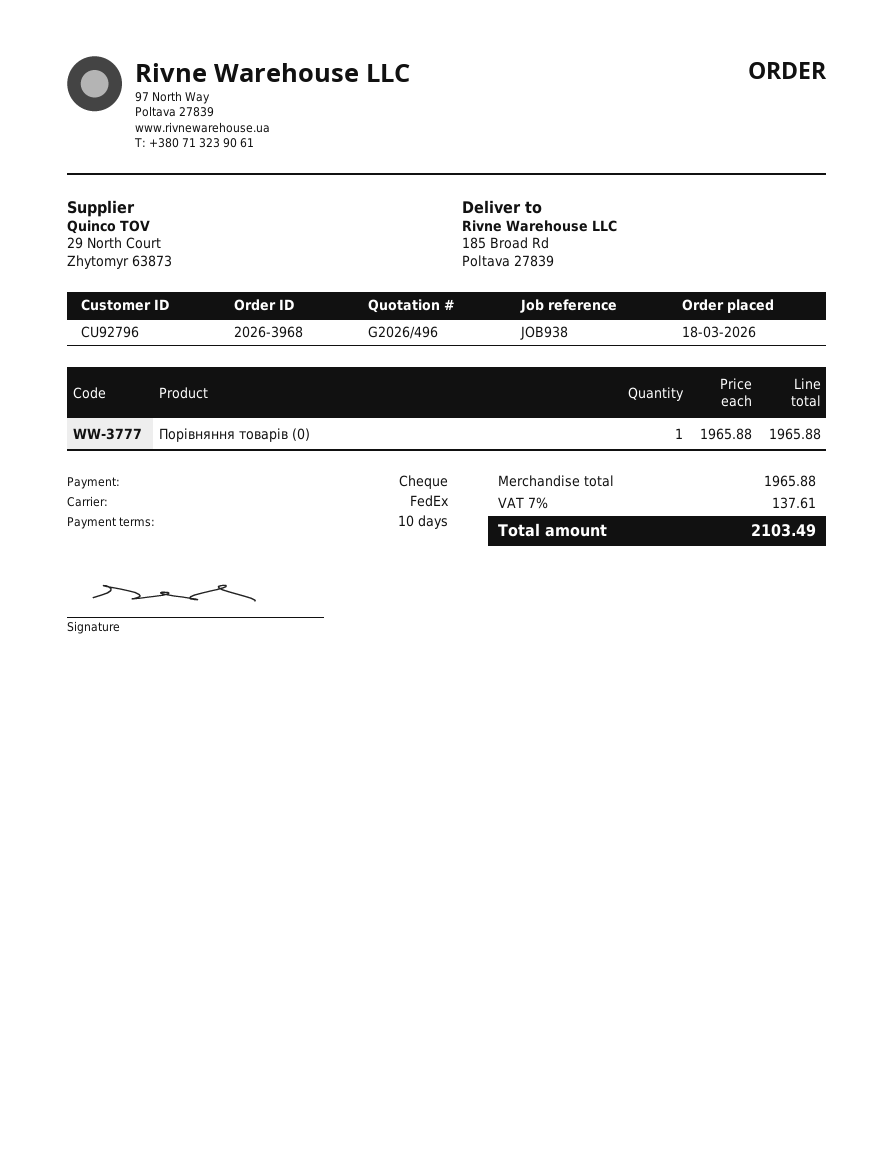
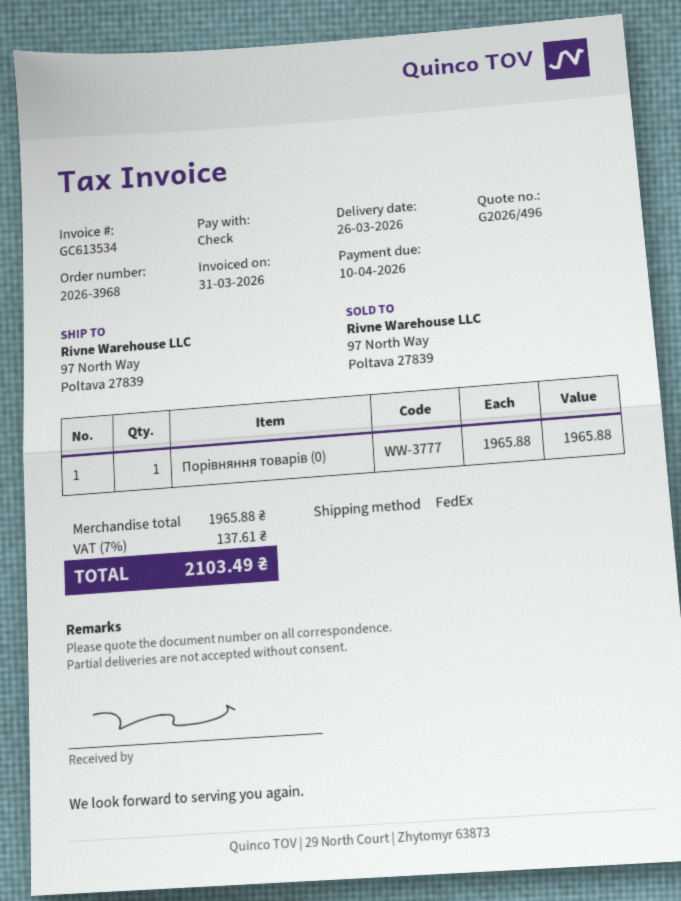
ship to: 185 Broad Rd, Poltava 27839 -> 97 North Way, Poltava 27839

